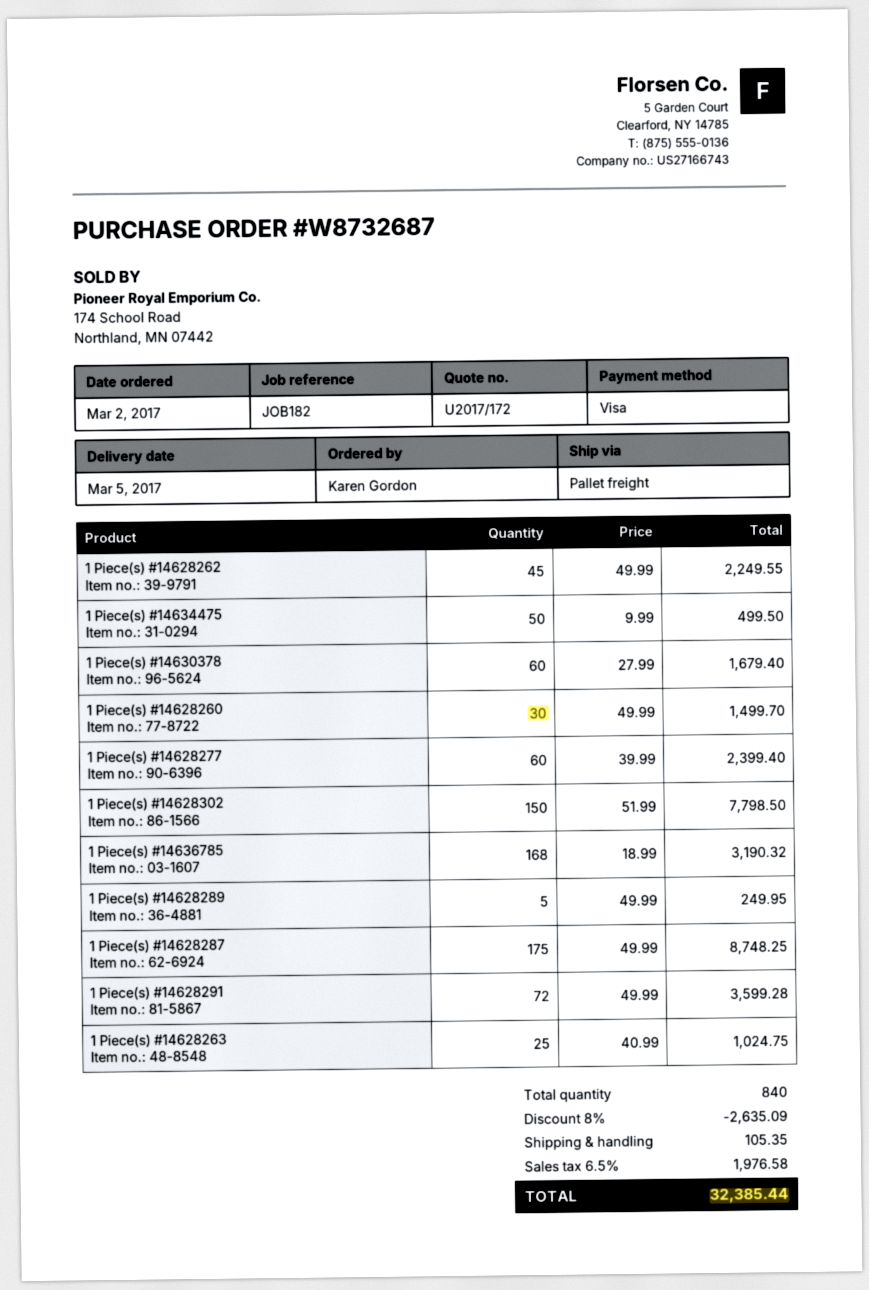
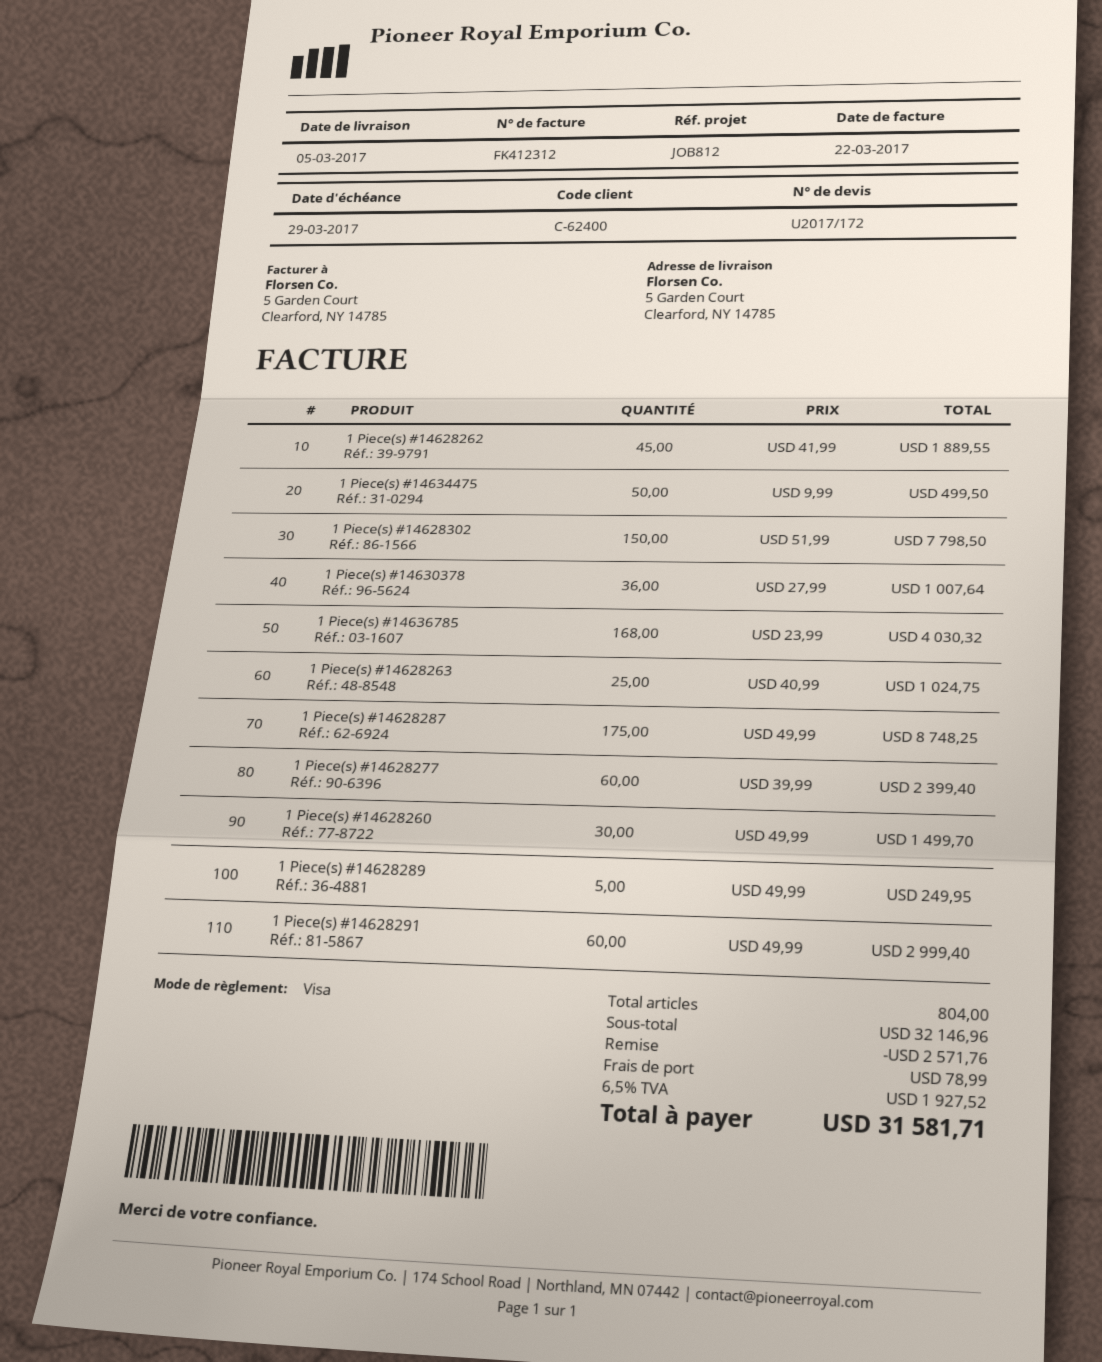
reference: JOB182 -> JOB812
1 Piece(s) #14628262: 45 x 49.99 = 2249.55 -> 45 x 41.99 = 1889.55
1 Piece(s) #14630378: 60 x 27.99 = 1679.40 -> 36 x 27.99 = 1007.64
1 Piece(s) #14636785: 168 x 18.99 = 3190.32 -> 168 x 23.99 = 4030.32
1 Piece(s) #14628291: 72 x 49.99 = 3599.28 -> 60 x 49.99 = 2999.40
total quantity: 840 -> 804
discount: 2635.09 -> 2571.76
shipping: 105.35 -> 78.99
tax: 6.5% = 1976.58 -> 6.5% = 1927.52
total: 32385.44 -> 31581.71

